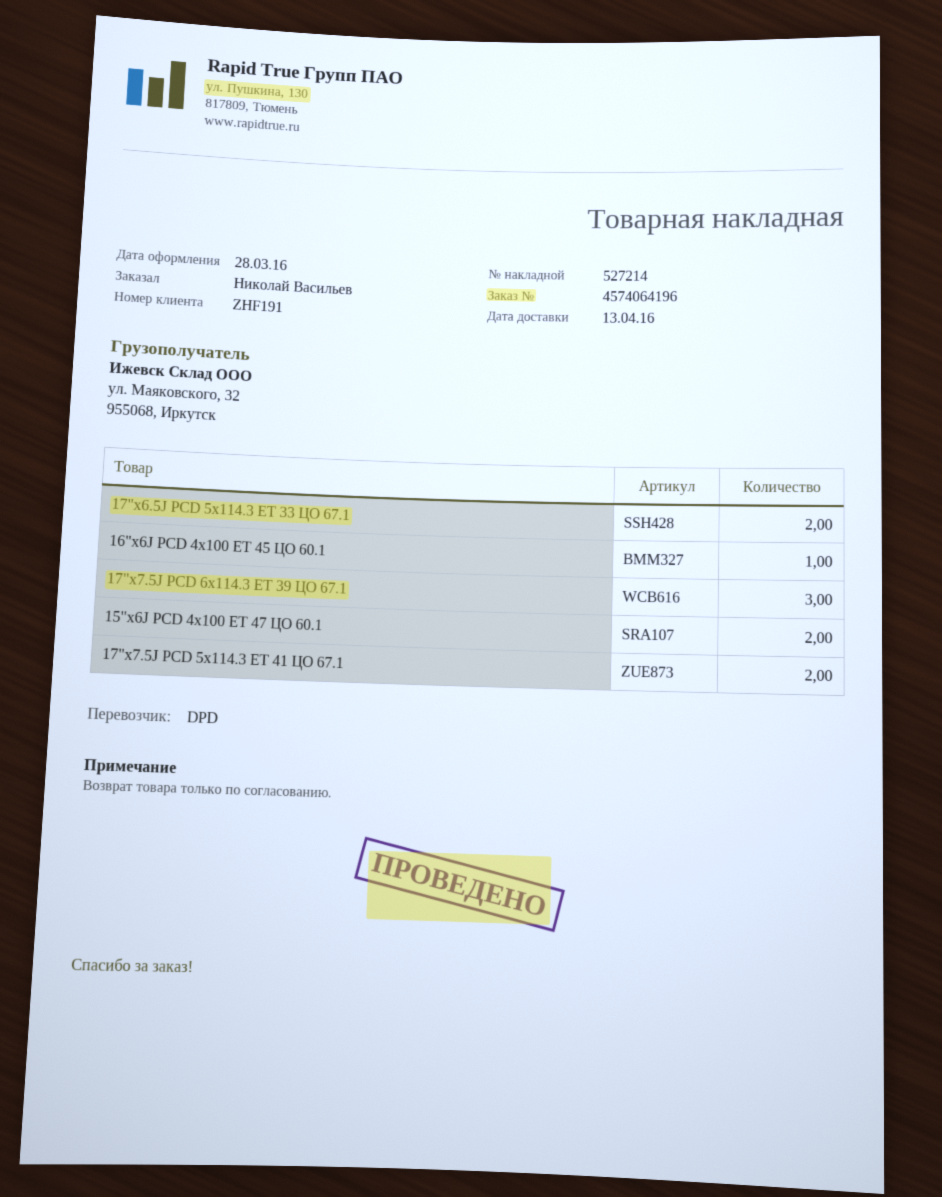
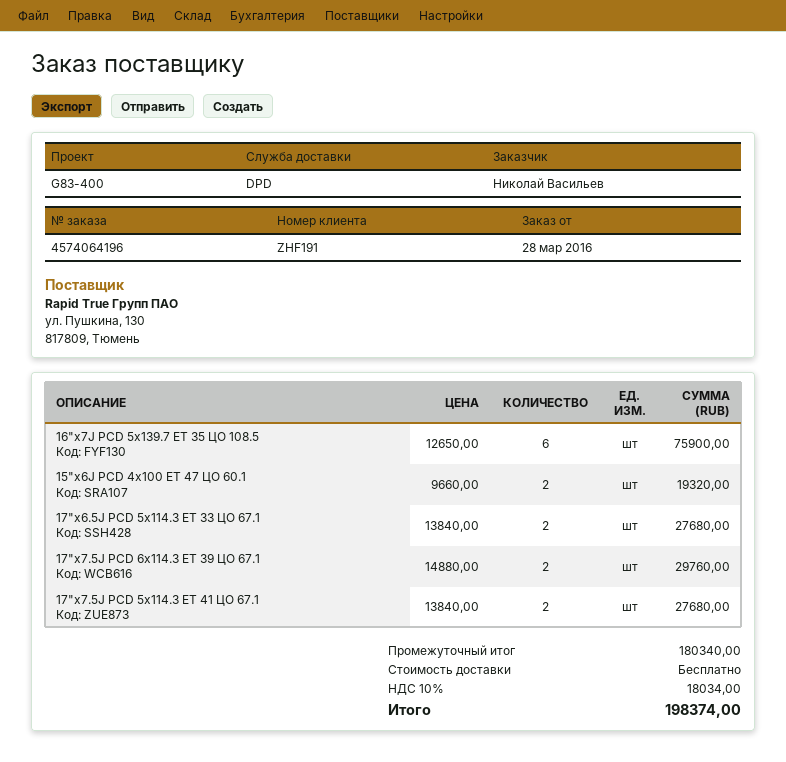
16"x6J PCD 4x100 ЕТ 45 ЦО 60.1: 1 -> none
17"x7.5J PCD 6x114.3 ЕТ 39 ЦО 67.1: 3 -> 2
16"x7J PCD 5x139.7 ЕТ 35 ЦО 108.5: none -> 6

